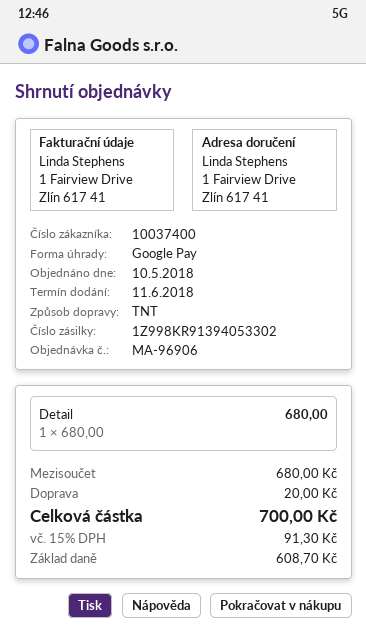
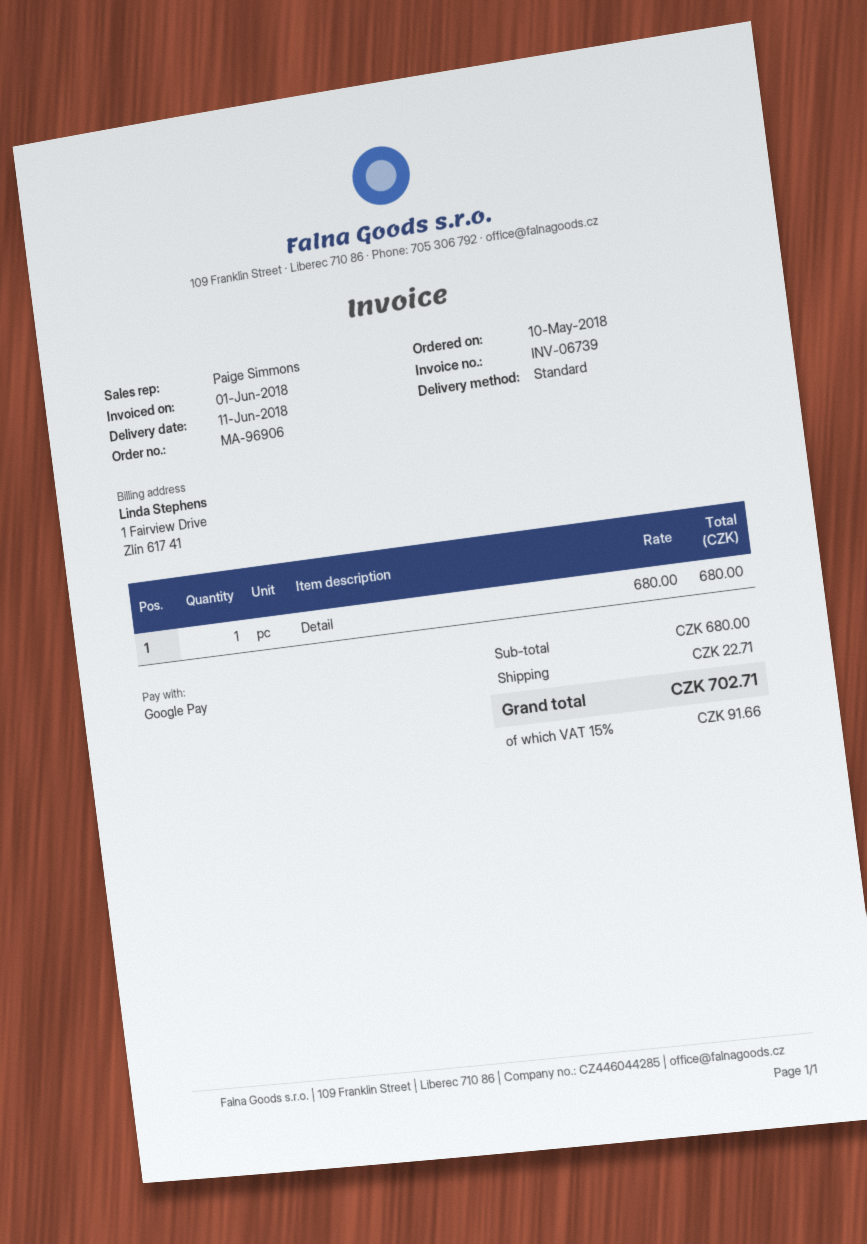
shipping method: TNT -> standard
shipping: 20.00 -> 22.71
tax: 15% = 91.30 -> 15% = 91.66
total: 700.00 -> 702.71

